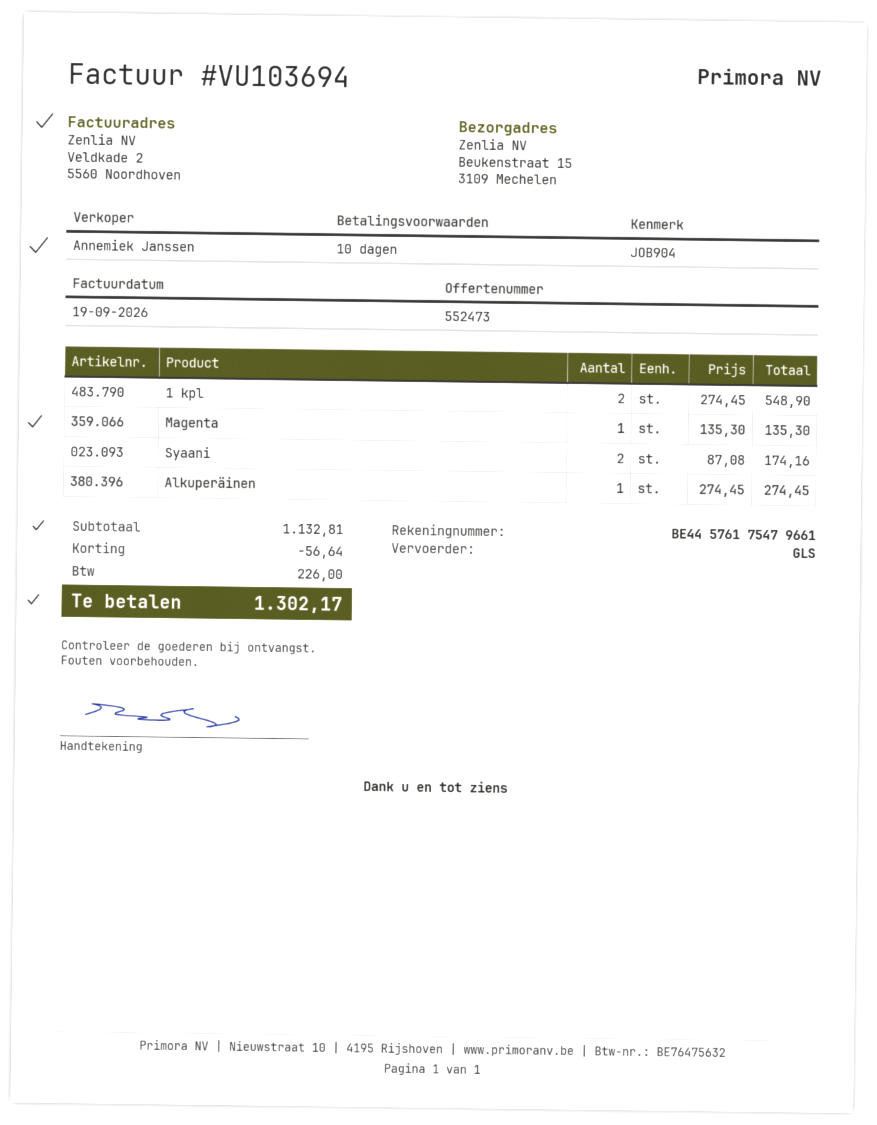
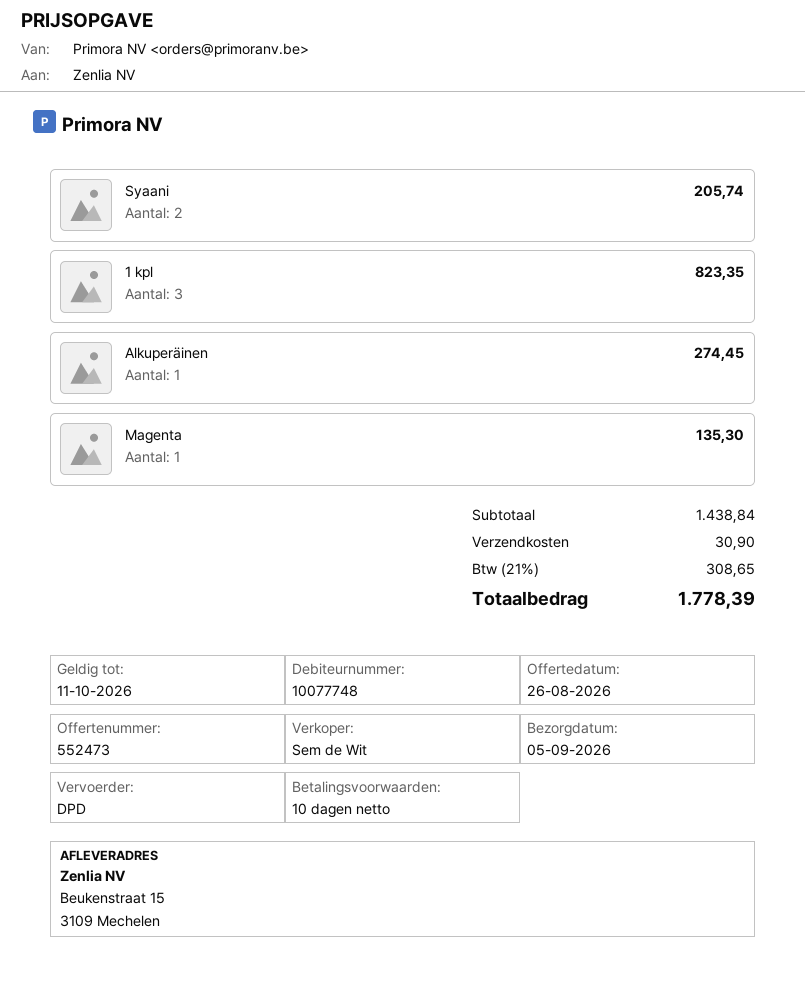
sales rep: Annemiek Janssen -> Sem de Wit
shipping method: GLS -> DPD
1 kpl: 2 for 548.90 -> 3 for 823.35
Syaani: 2 for 174.16 -> 2 for 205.74
subtotal: 1132.81 -> 1438.84
discount: 56.64 -> none
shipping: none -> 30.90
tax: 226.00 -> 308.65
total: 1302.17 -> 1778.39

